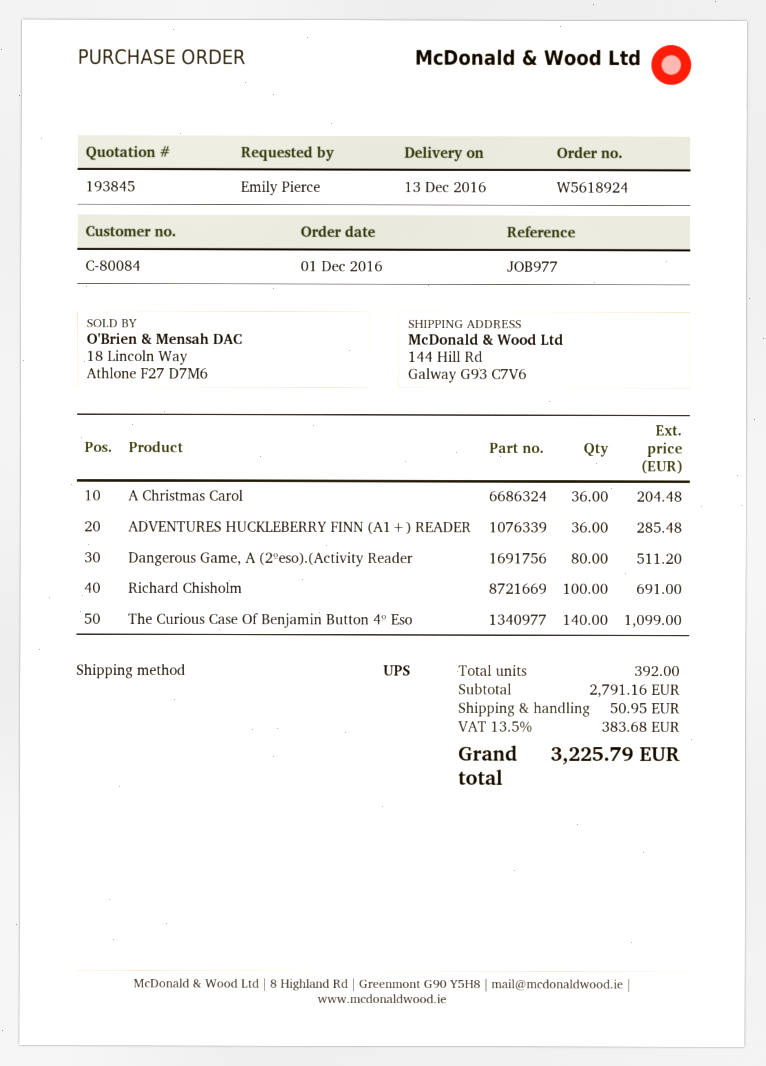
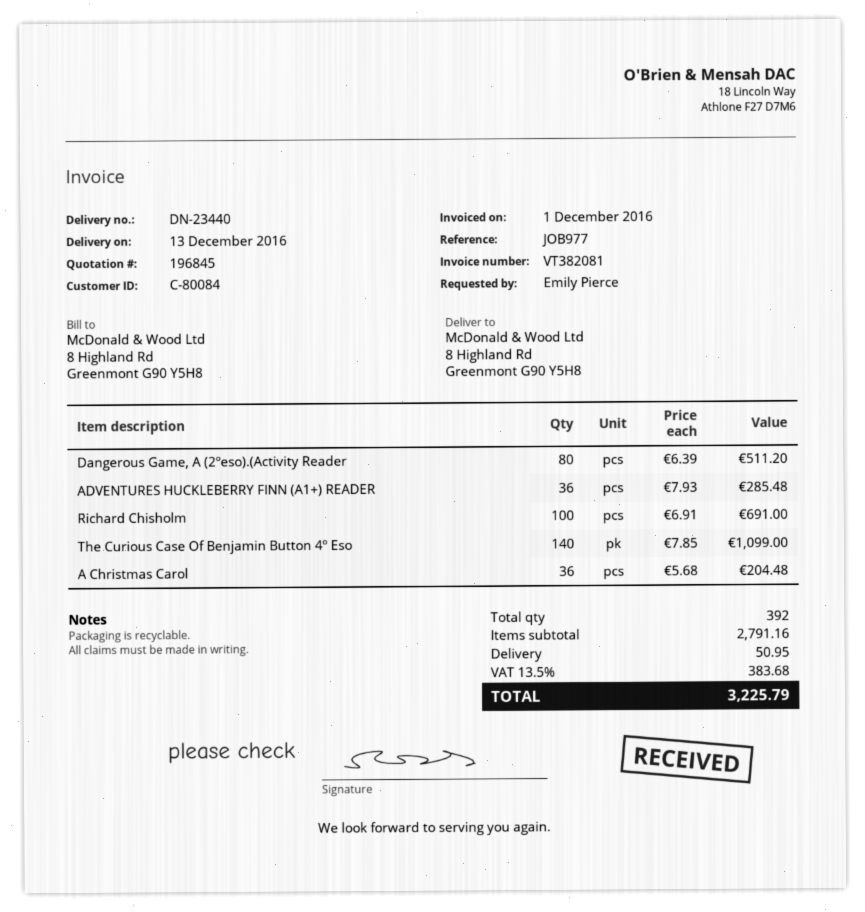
quote number: 193845 -> 196845
ship to: 144 Hill Rd, Galway G93 C7V6 -> 8 Highland Rd, Greenmont G90 Y5H8

